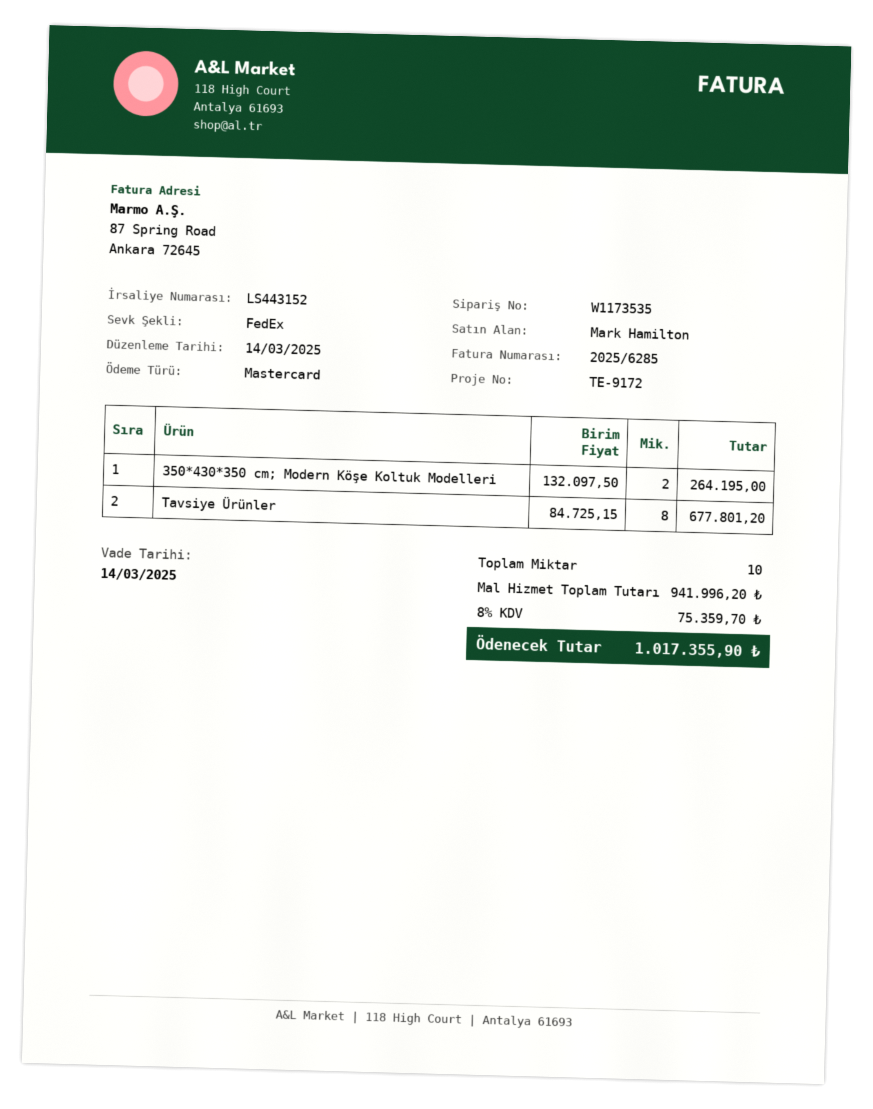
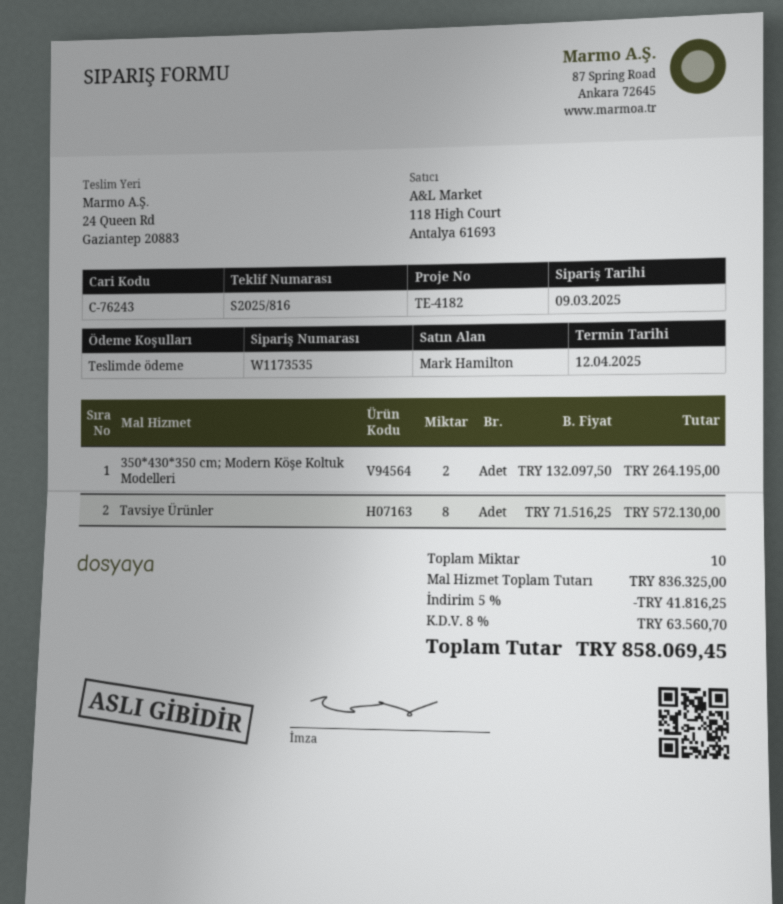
reference: TE-9172 -> TE-4182
Tavsiye Ürünler: 8 x 84725.15 = 677801.20 -> 8 x 71516.25 = 572130.00
subtotal: 941996.20 -> 836325.00
discount: none -> 5% = 41816.25
tax: 8% = 75359.70 -> 8% = 63560.70
total: 1017355.90 -> 858069.45

